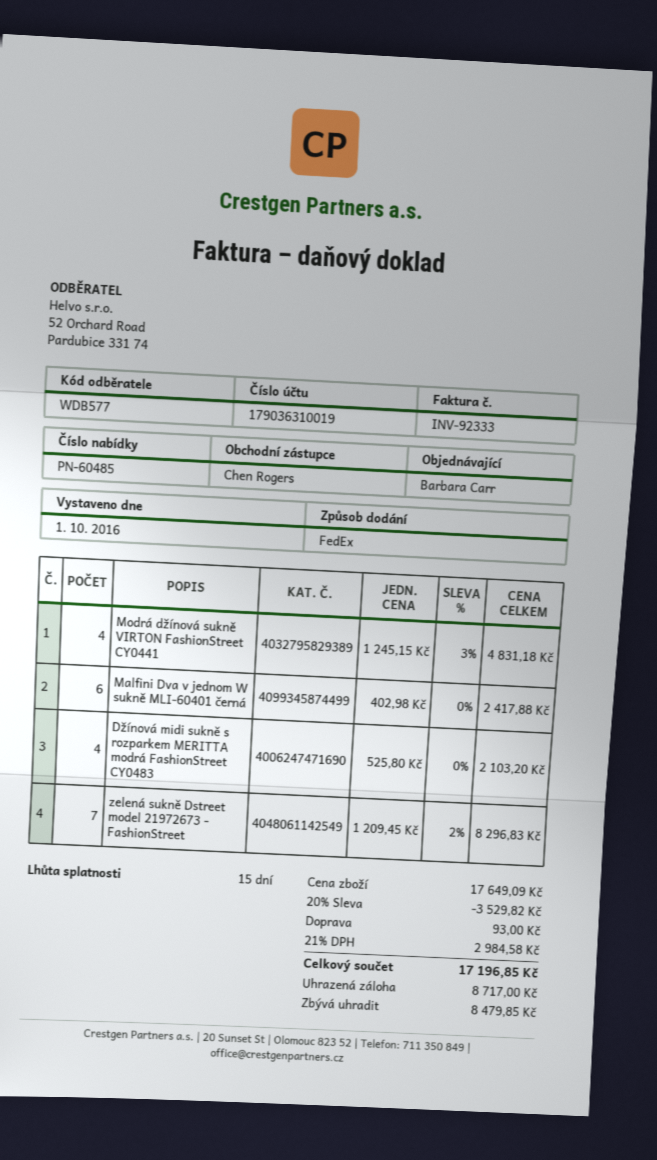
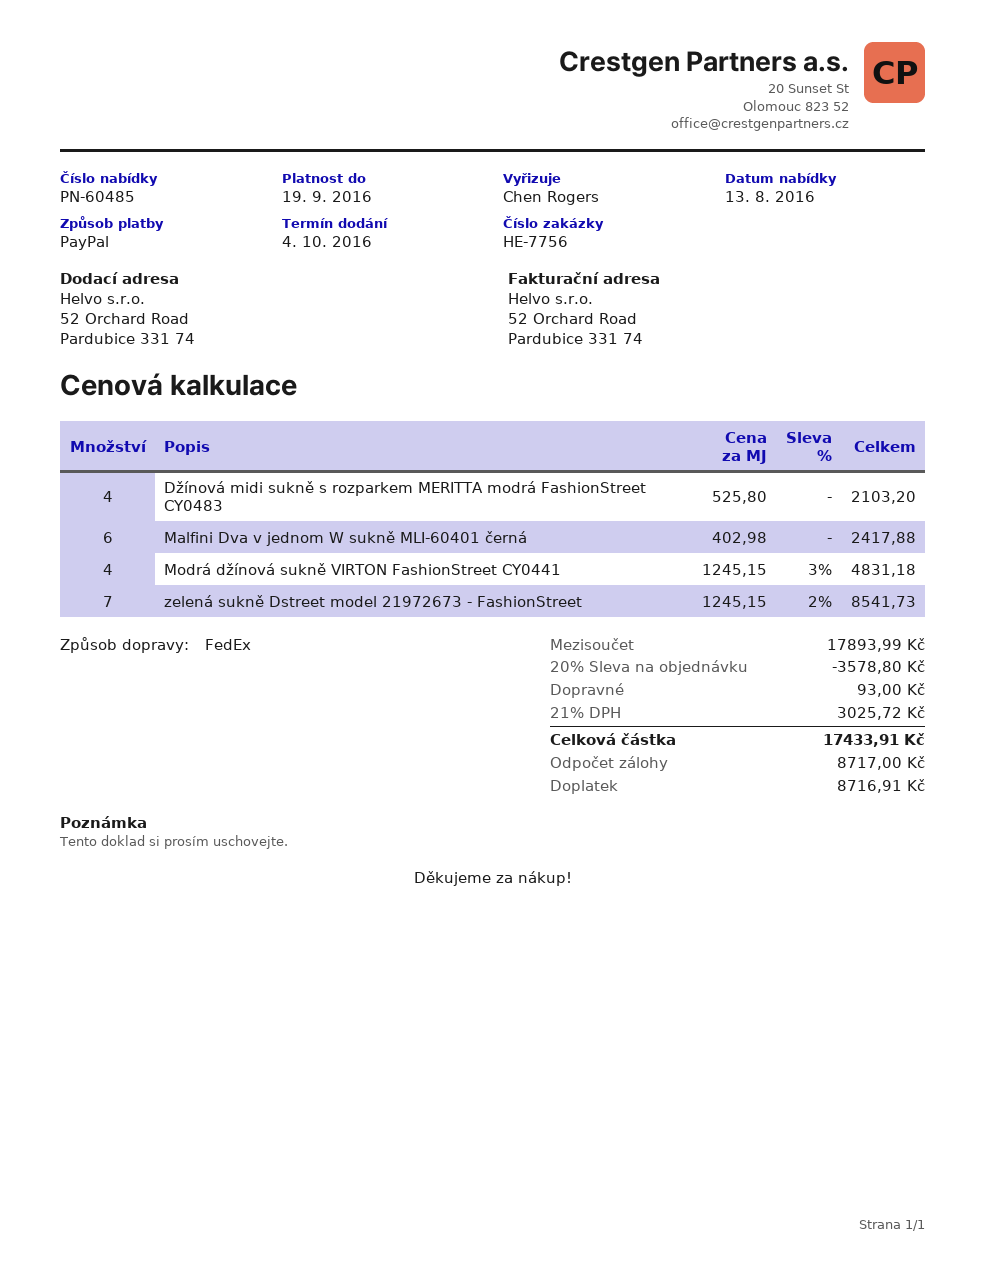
zelená sukně Dstreet model 21972673 - FashionStreet: 7 x 1209.45 - 2% = 8296.83 -> 7 x 1245.15 - 2% = 8541.73
subtotal: 17649.09 -> 17893.99
discount: 20% = 3529.82 -> 20% = 3578.80
tax: 21% = 2984.58 -> 21% = 3025.72
total: 17196.85 -> 17433.91
balance: 8479.85 -> 8716.91

